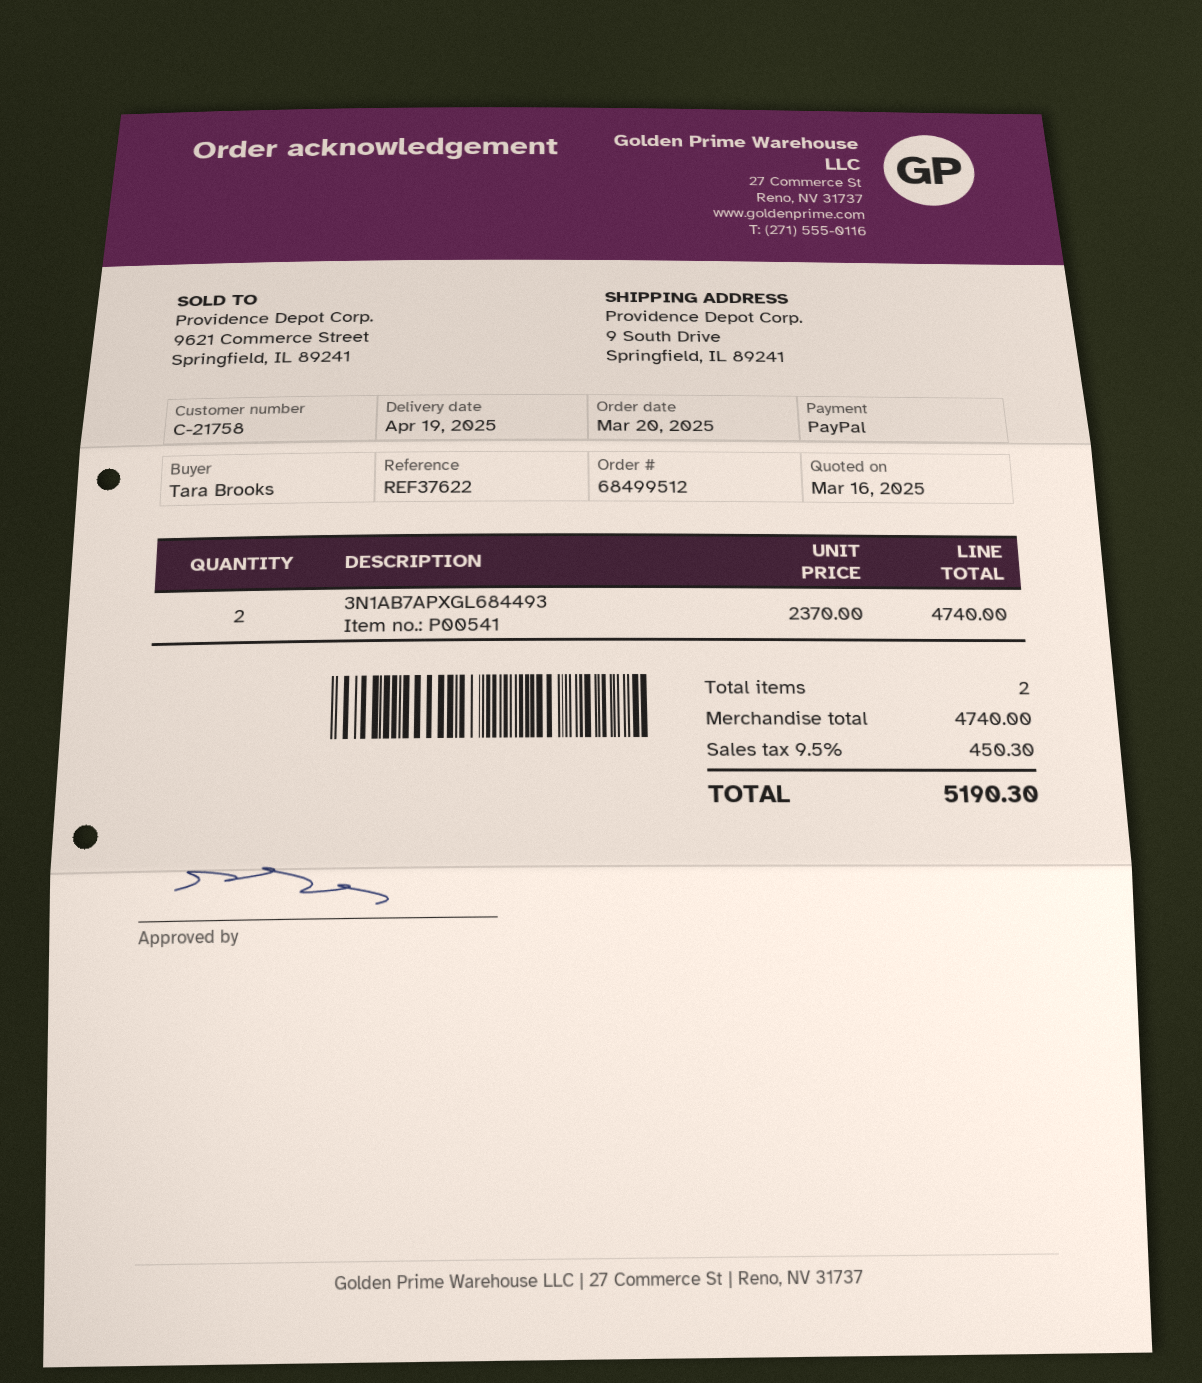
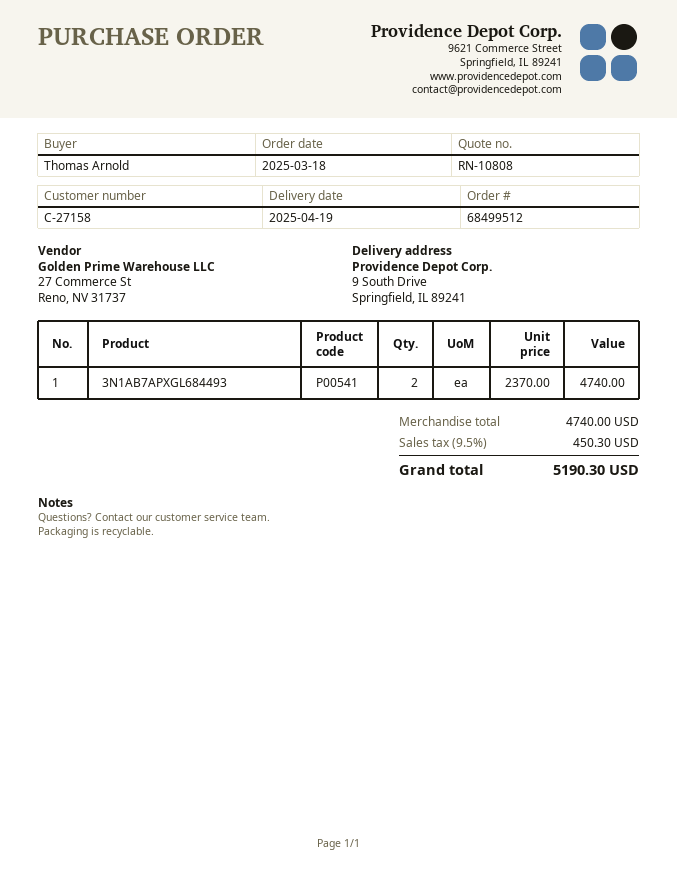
order date: 2025-03-20 -> 2025-03-18
customer number: C-21758 -> C-27158
ordered by: Tara Brooks -> Thomas Arnold

